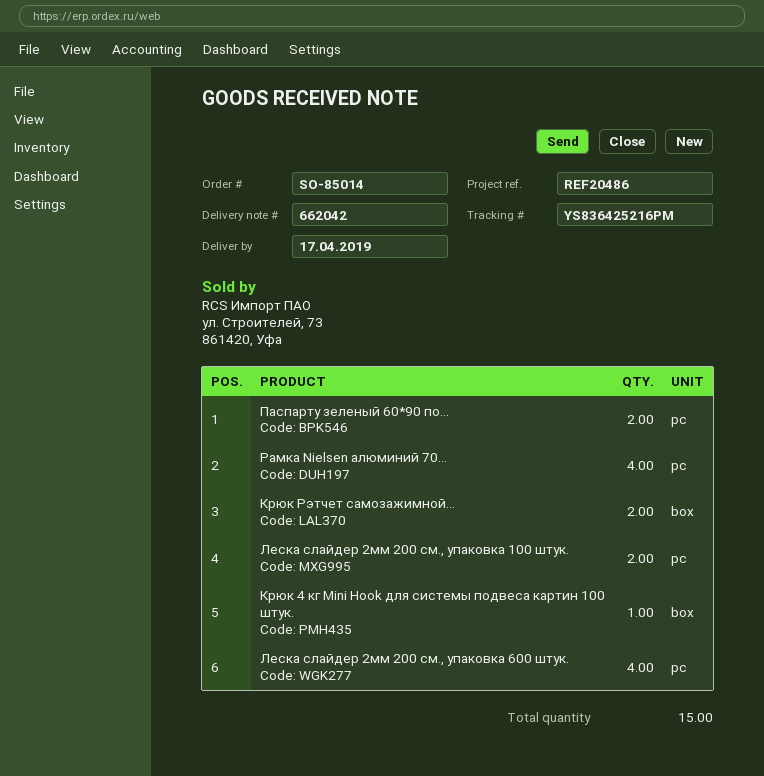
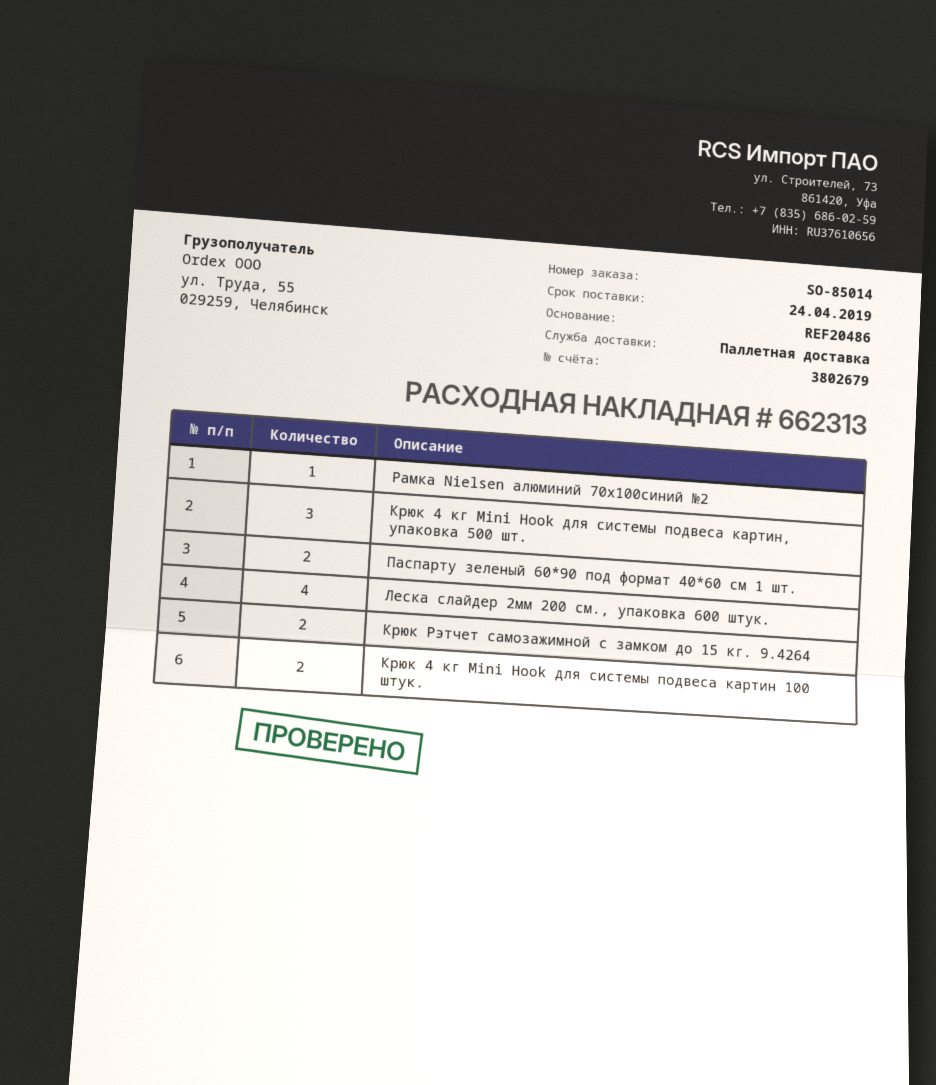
delivery note number: 662042 -> 662313
delivery date: 2019-04-17 -> 2019-04-24
Рамка Nielsen алюминий 70...: 4 -> 1
Леска слайдер 2мм 200 см., упаковка 100 штук.: 2 -> none
Крюк 4 кг Mini Hook для системы подвеса картин 100 штук.: 1 -> 2
Крюк 4 кг Mini Hook для системы подвеса картин, упаковка 500 шт.: none -> 3

